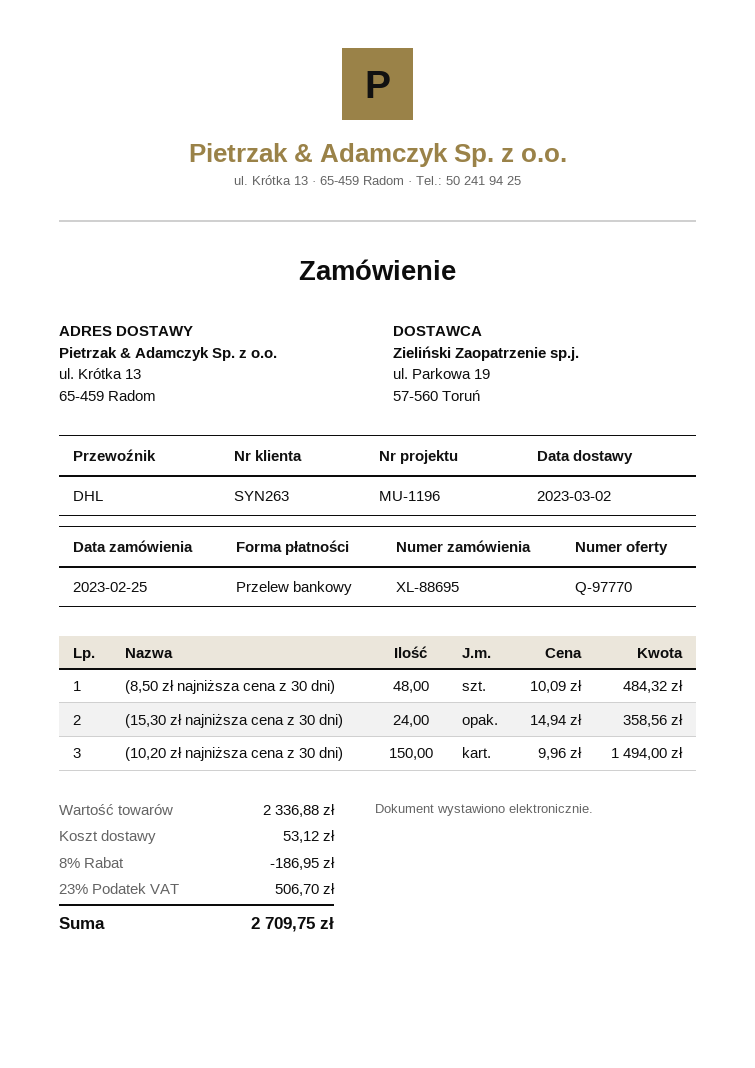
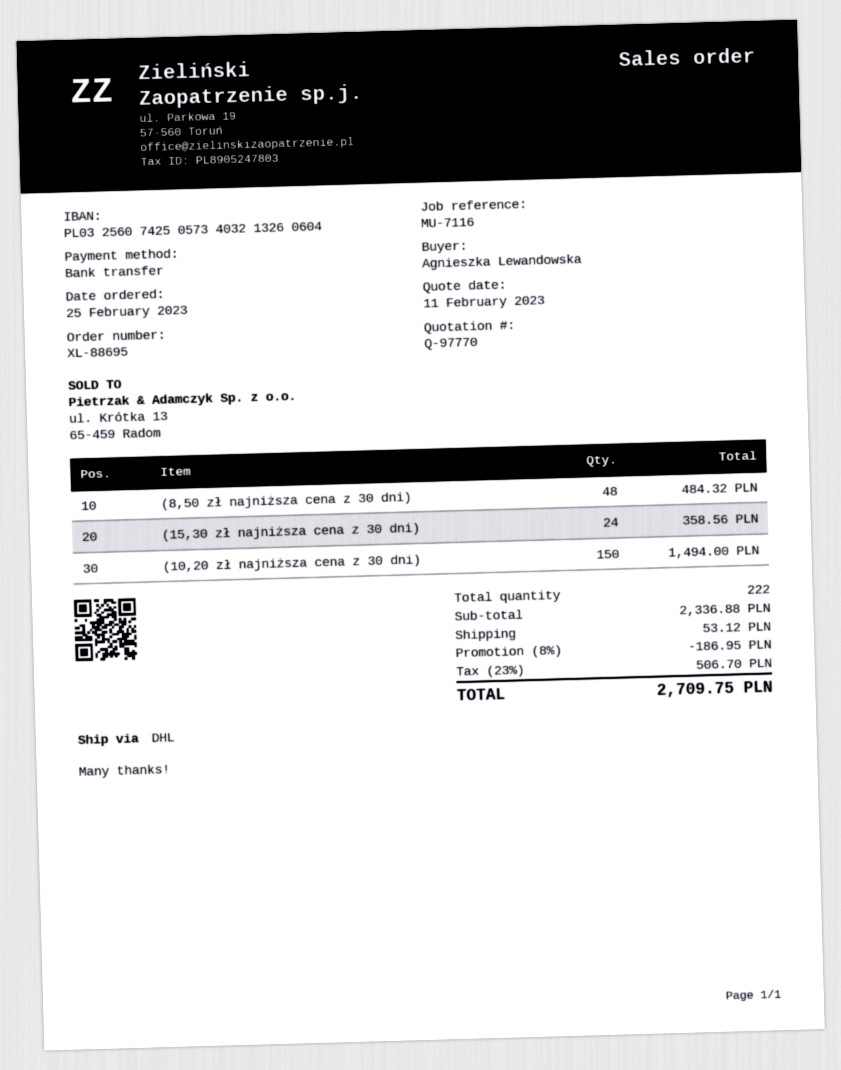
reference: MU-1196 -> MU-7116

